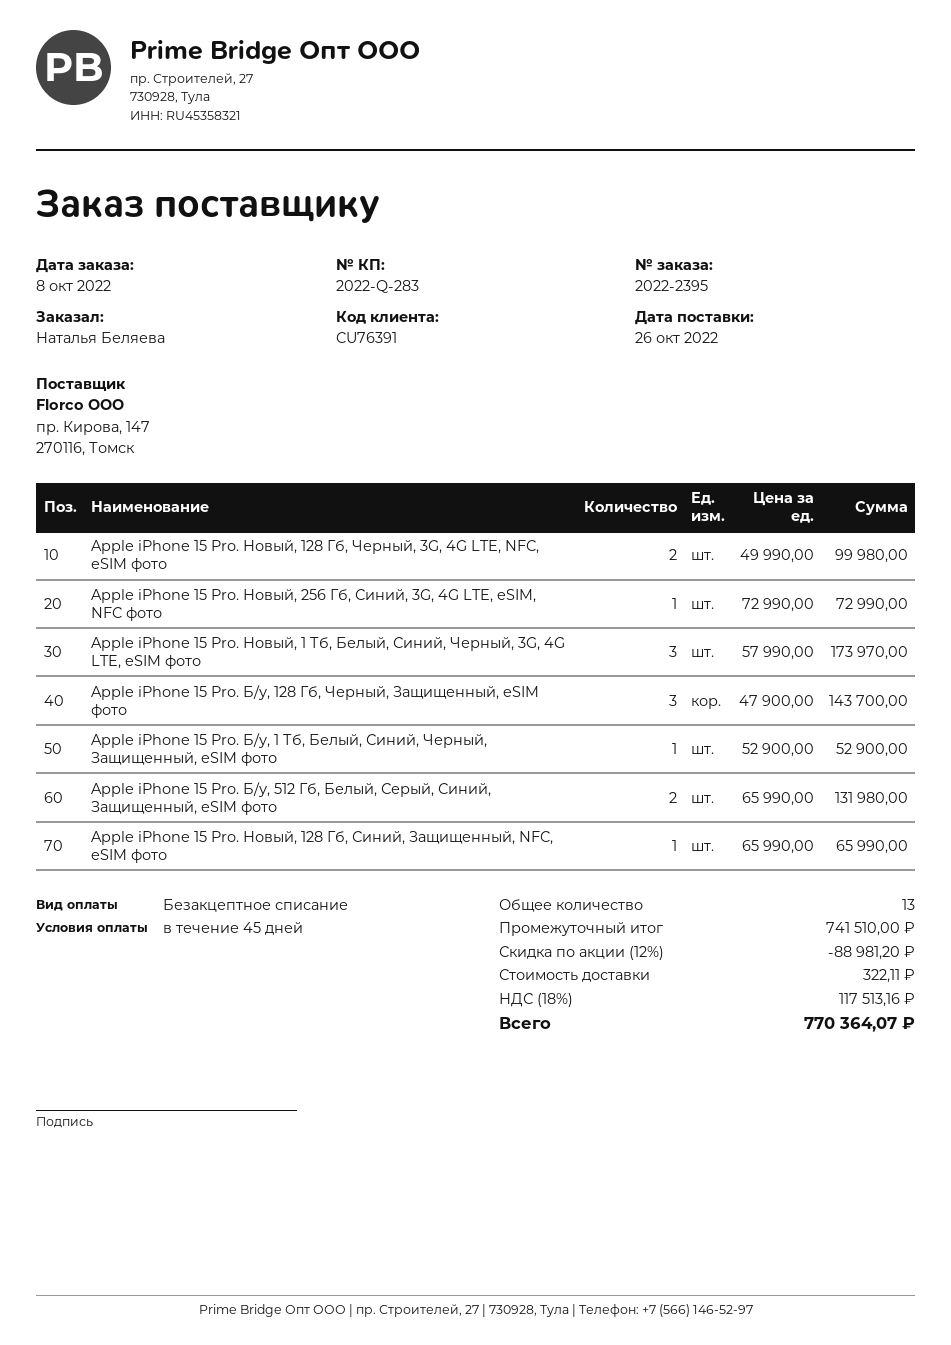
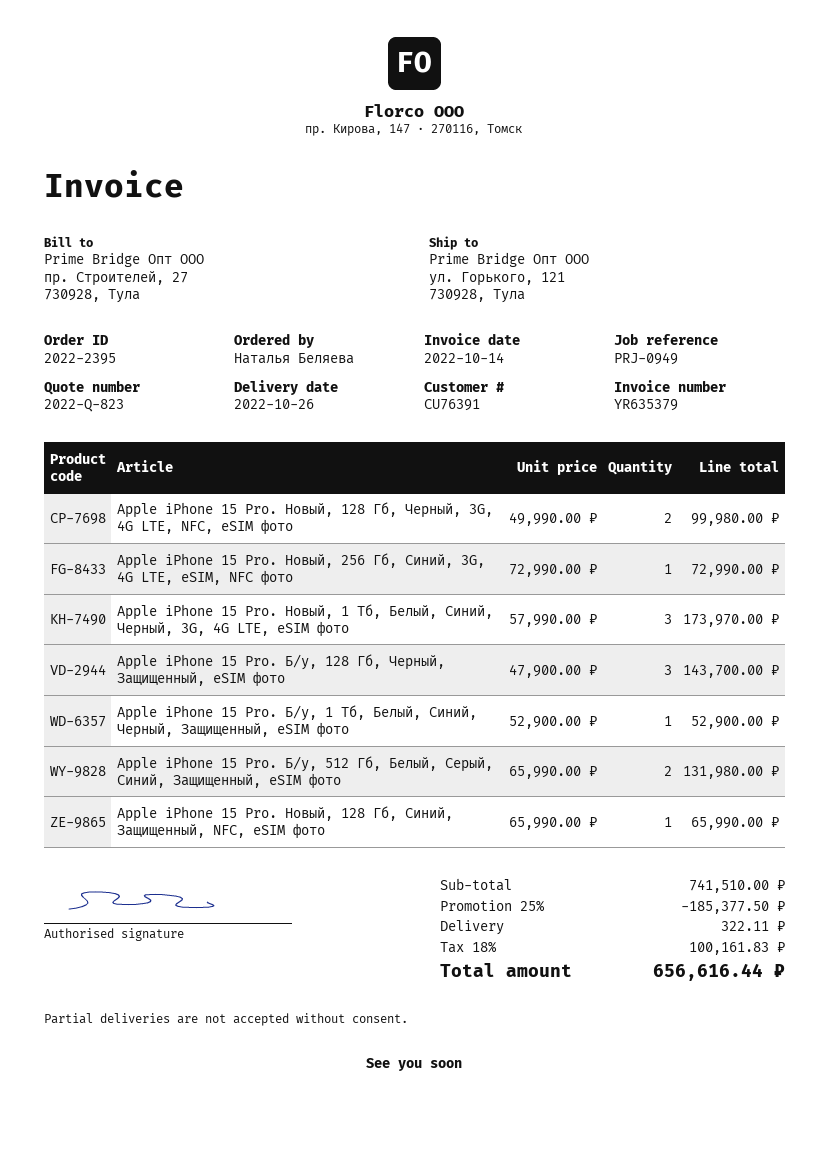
quote number: 2022-Q-283 -> 2022-Q-823
discount: 12% = 88981.20 -> 25% = 185377.50
tax: 18% = 117513.16 -> 18% = 100161.83
total: 770364.07 -> 656616.44

